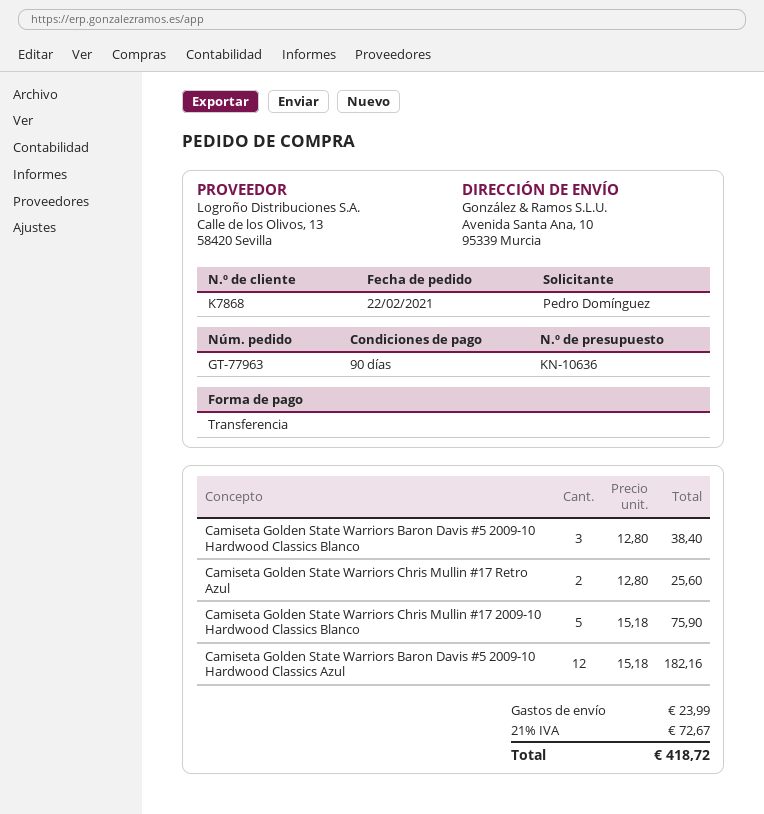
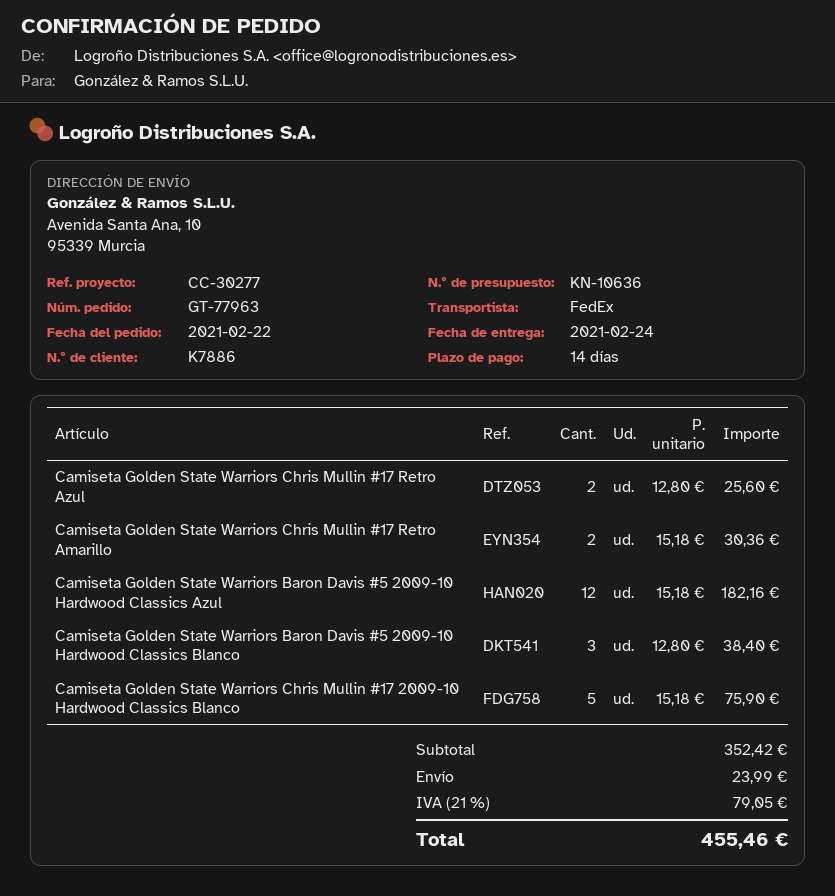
payment terms: 90 days -> 14 days
customer number: K7868 -> K7886
Camiseta Golden State Warriors Chris Mullin #17 Retro Amarillo: none -> 2 x 15.18 = 30.36
tax: 21% = 72.67 -> 21% = 79.05
total: 418.72 -> 455.46

